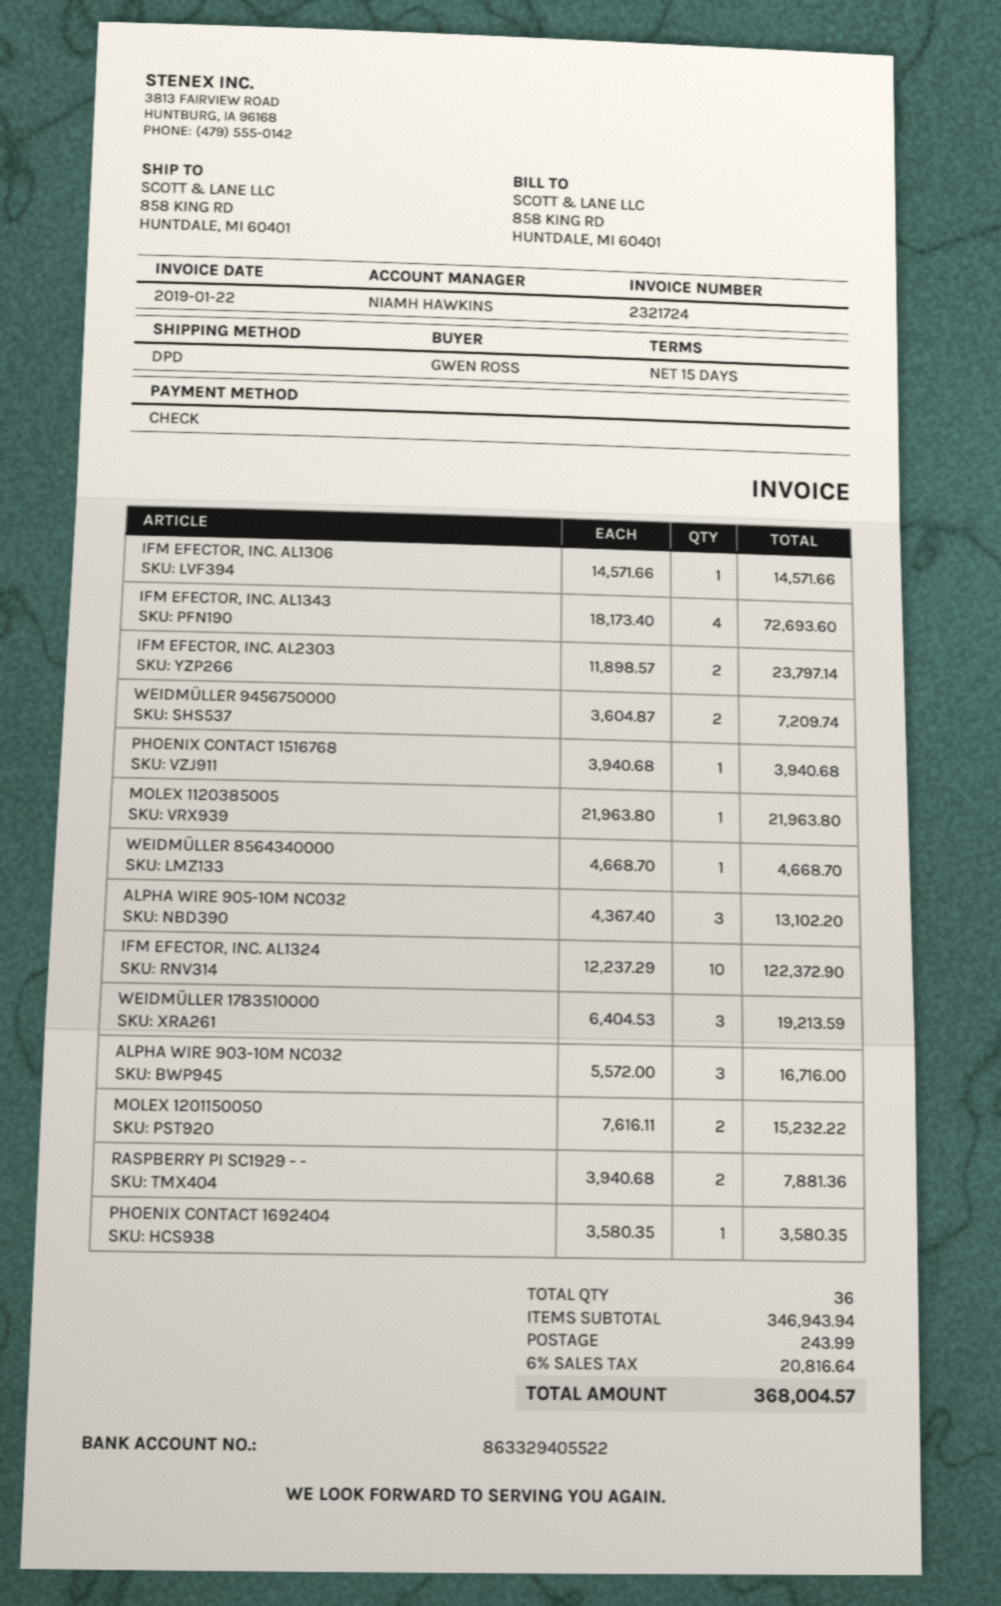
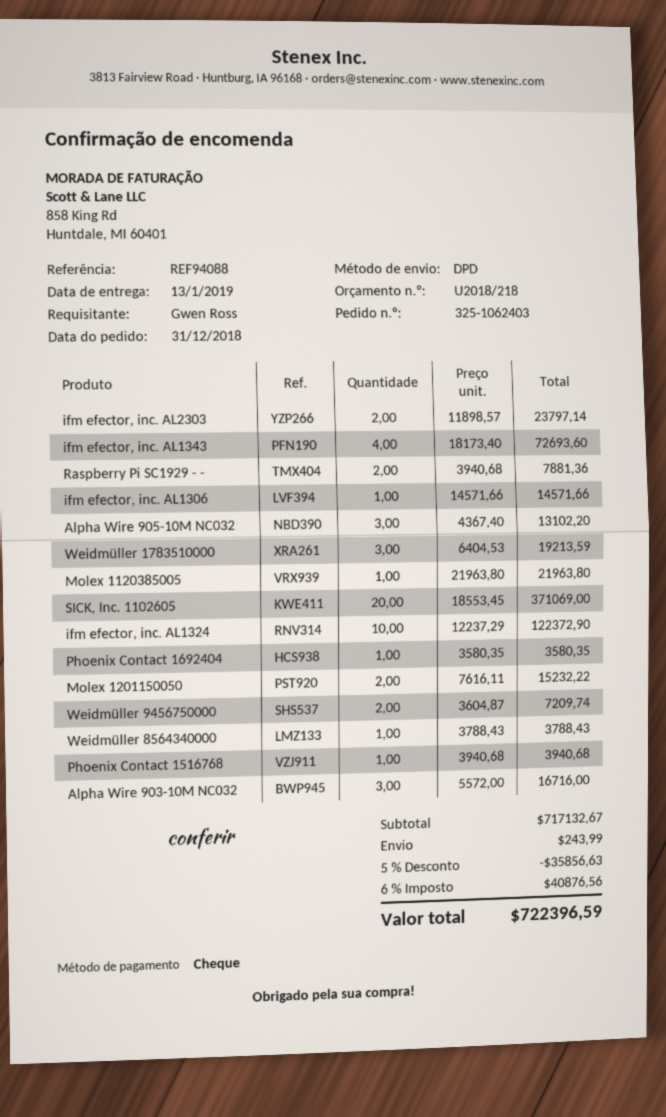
WEIDMÜLLER 8564340000: 1 x 4668.70 = 4668.70 -> 1 x 3788.43 = 3788.43
SICK, Inc. 1102605: none -> 20 x 18553.45 = 371069.00
subtotal: 346943.94 -> 717132.67
discount: none -> 5% = 35856.63
tax: 6% = 20816.64 -> 6% = 40876.56
total: 368004.57 -> 722396.59

